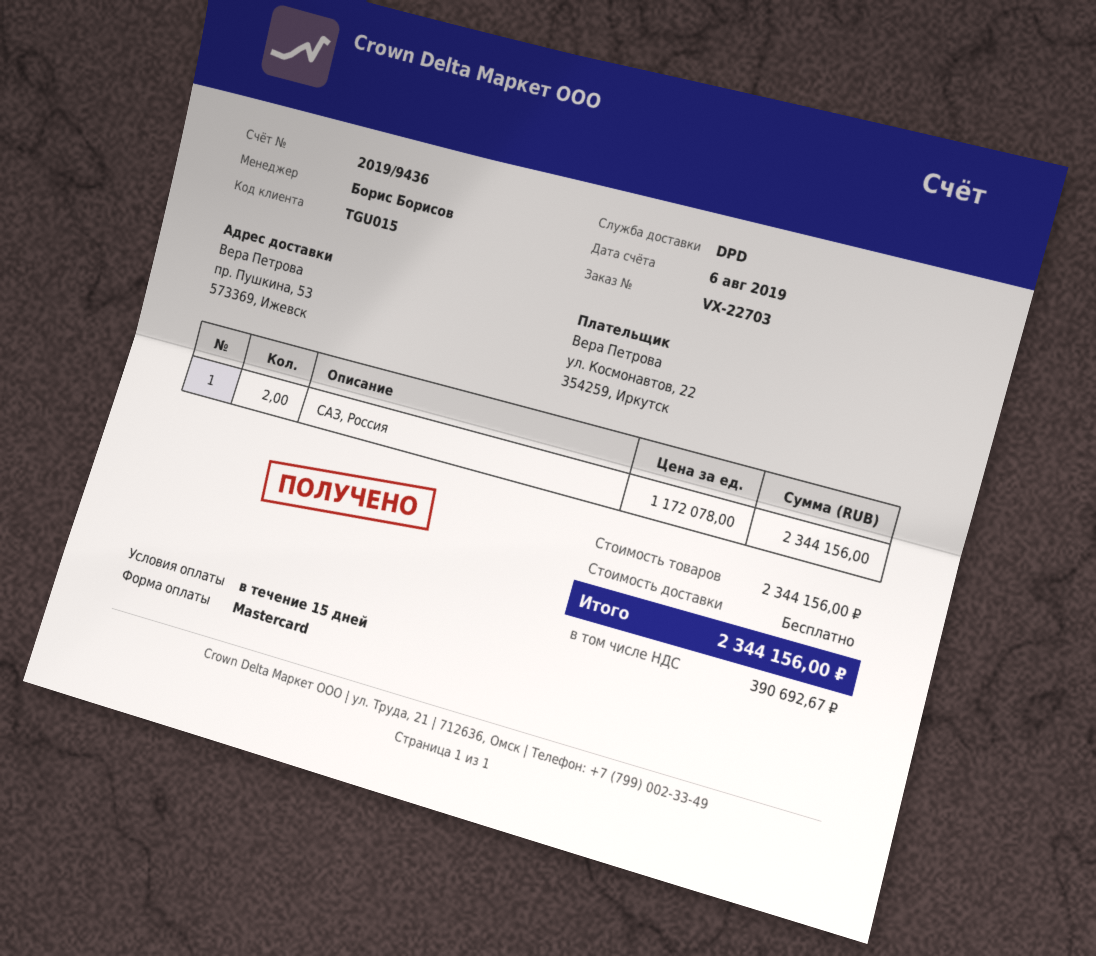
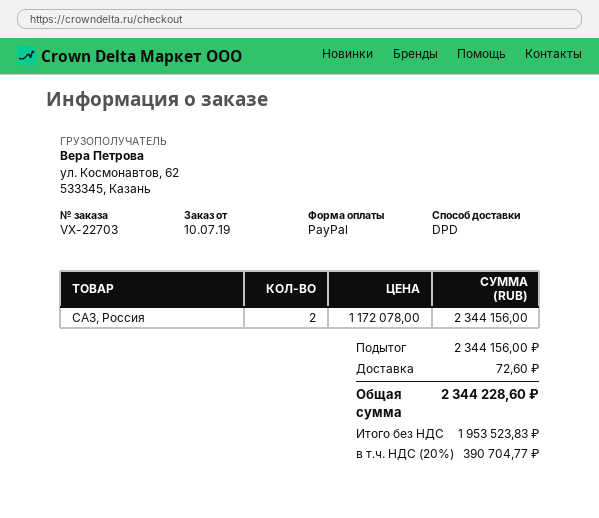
payment method: Mastercard -> PayPal
ship to: пр. Пушкина, 53, 573369, Ижевск -> ул. Космонавтов, 62, 533345, Казань
shipping: 0.00 -> 72.60
tax: 390692.67 -> 390704.77
total: 2344156.00 -> 2344228.60

